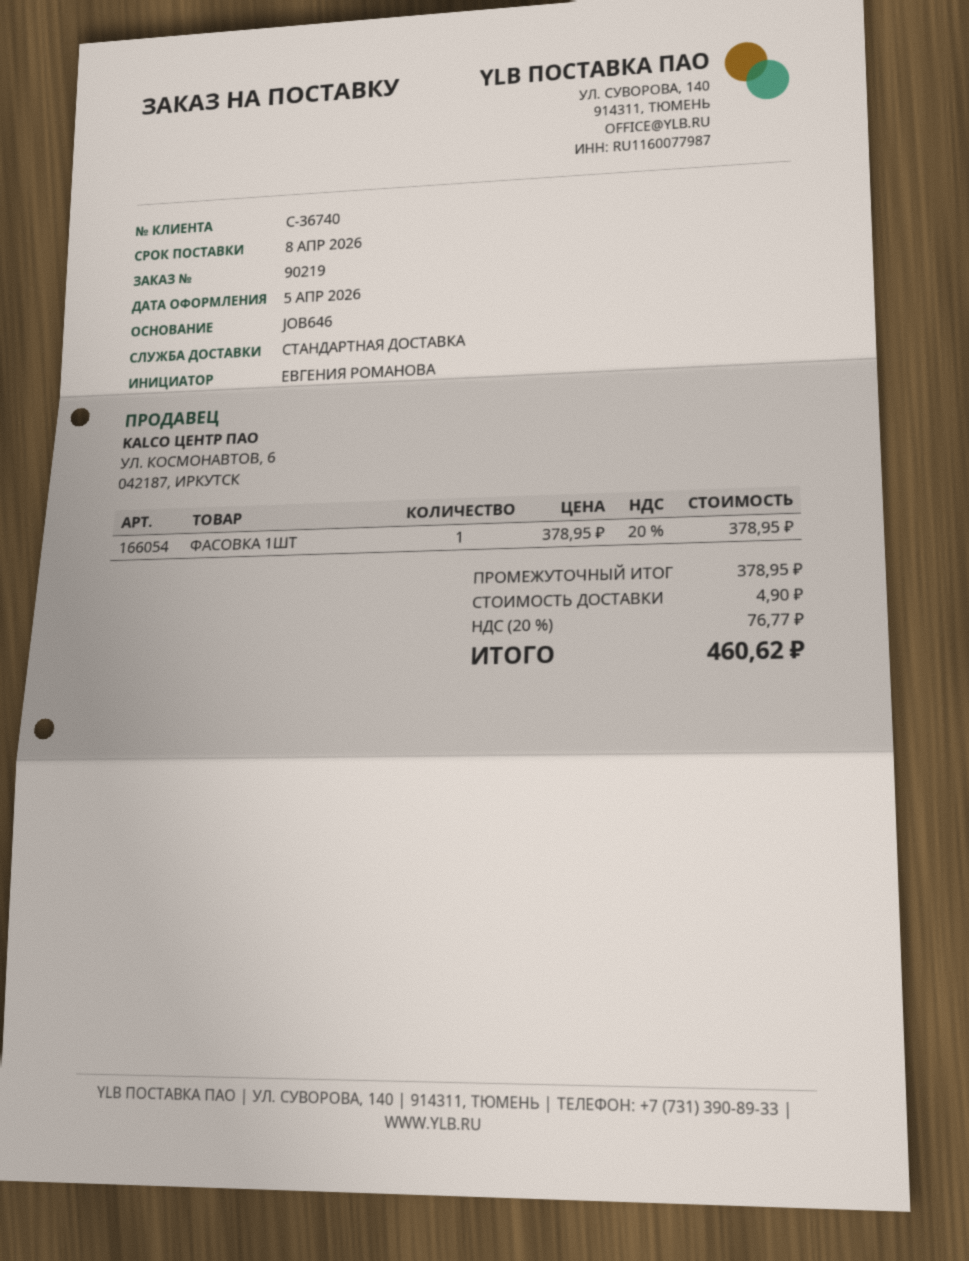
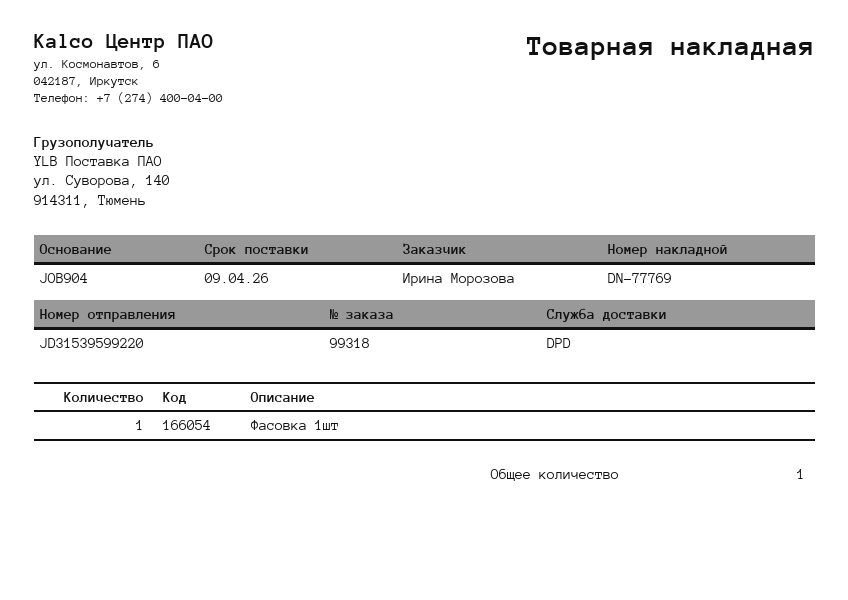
order number: 90219 -> 99318
delivery date: 2026-04-08 -> 2026-04-09
reference: JOB646 -> JOB904
ordered by: ЕВГЕНИЯ РОМАНОВА -> Ирина Морозова
shipping method: standard -> DPD

